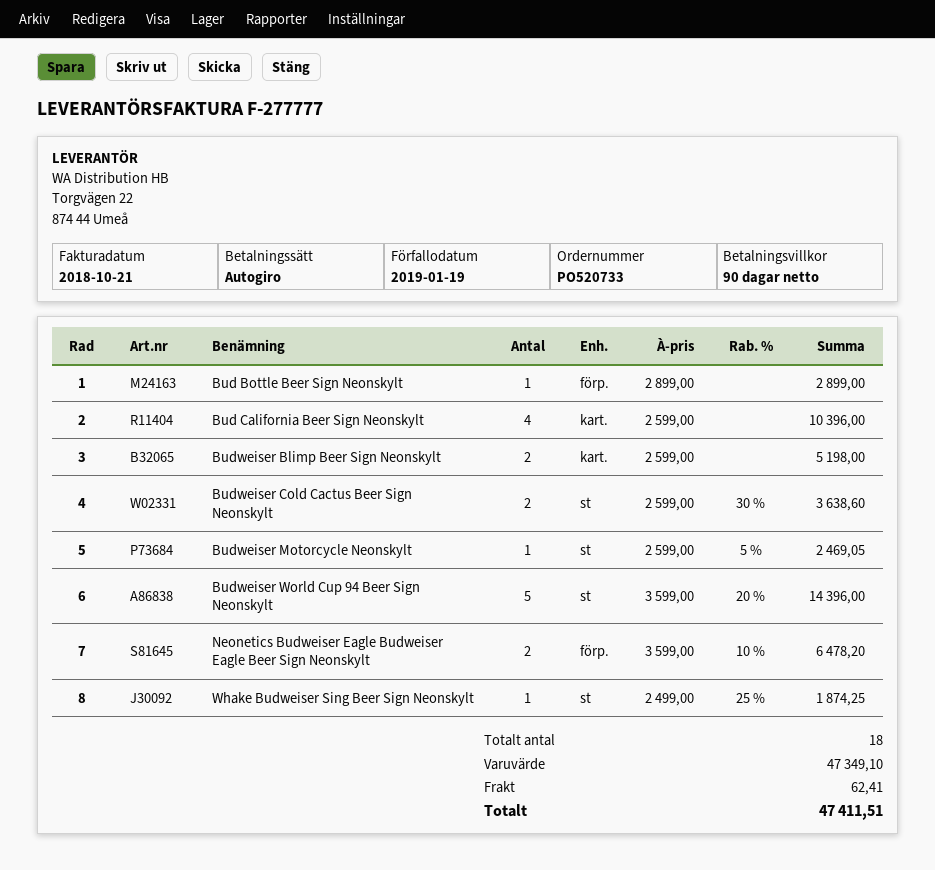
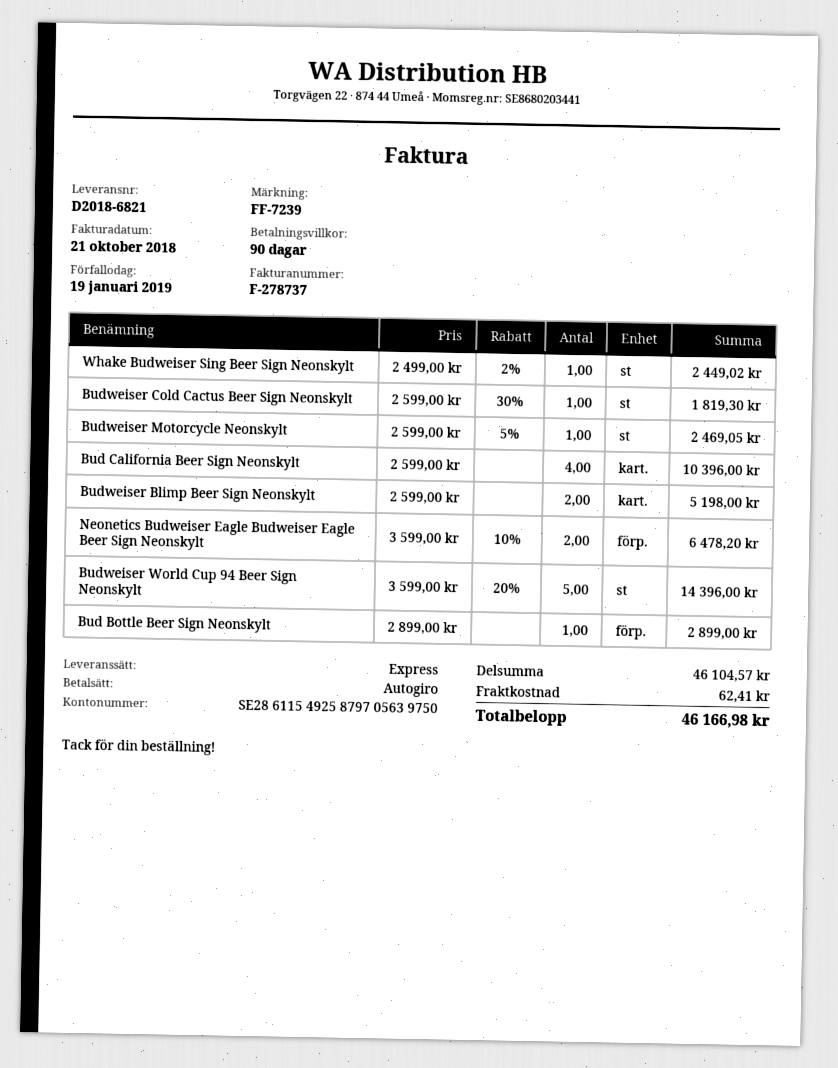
invoice number: F-277777 -> F-278737
Budweiser Cold Cactus Beer Sign Neonskylt: 2 x 2599.00 - 30% = 3638.60 -> 1 x 2599.00 - 30% = 1819.30
Whake Budweiser Sing Beer Sign Neonskylt: 1 x 2499.00 - 25% = 1874.25 -> 1 x 2499.00 - 2% = 2449.02
subtotal: 47349.10 -> 46104.57
total: 47411.51 -> 46166.98

